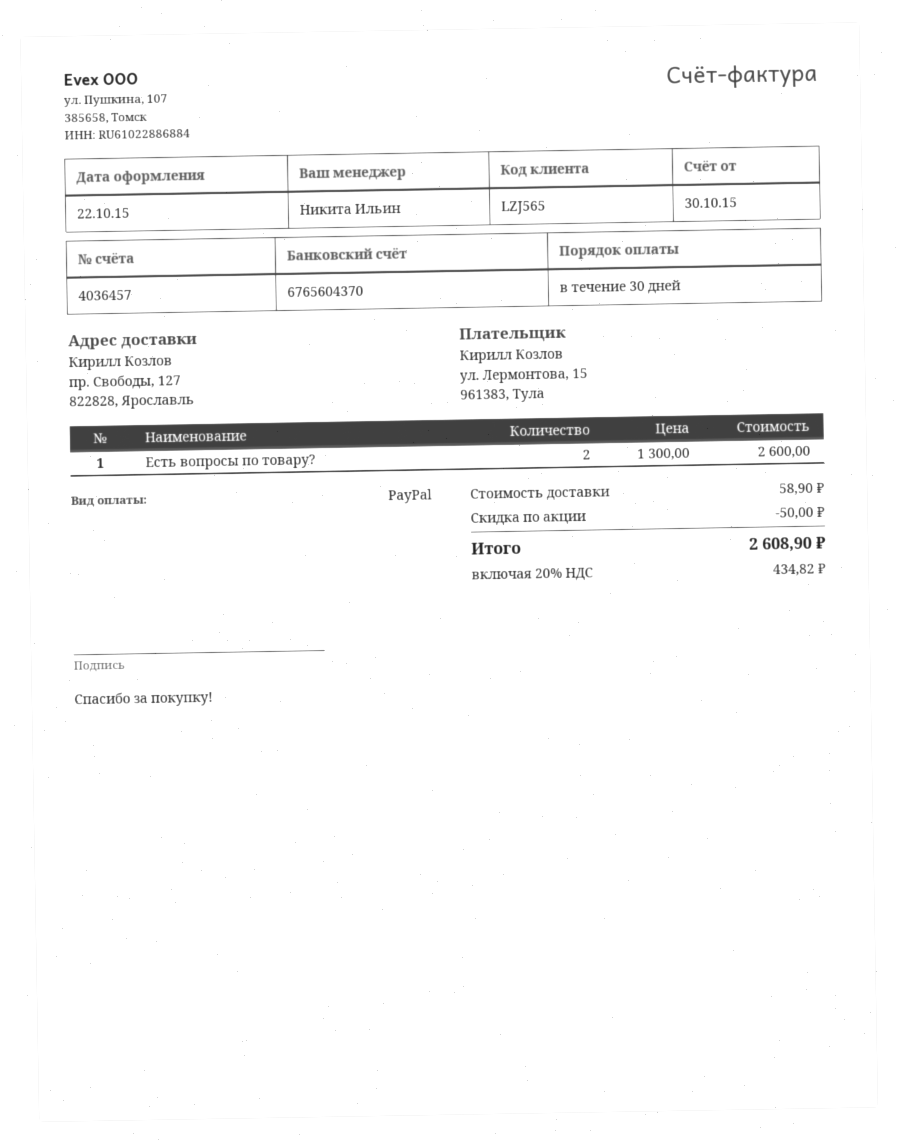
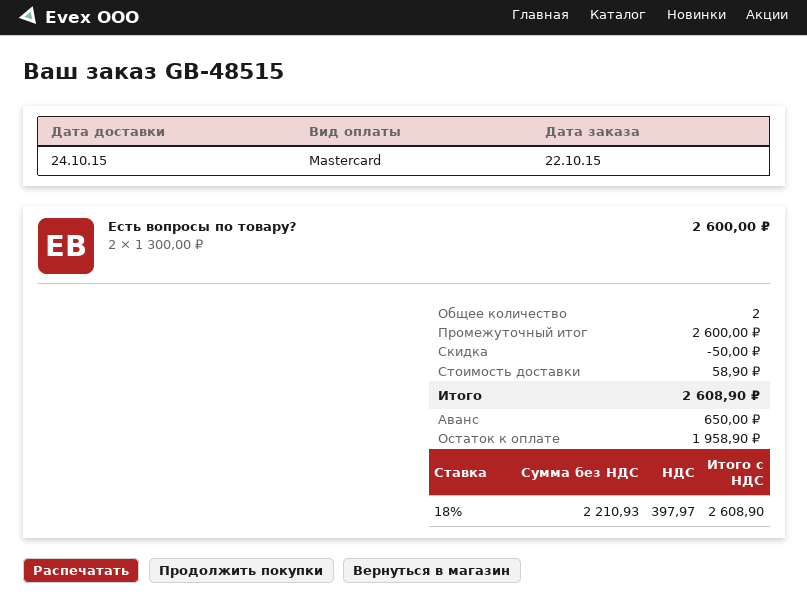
payment method: PayPal -> Mastercard
tax: 20% = 434.82 -> 18% = 397.97

